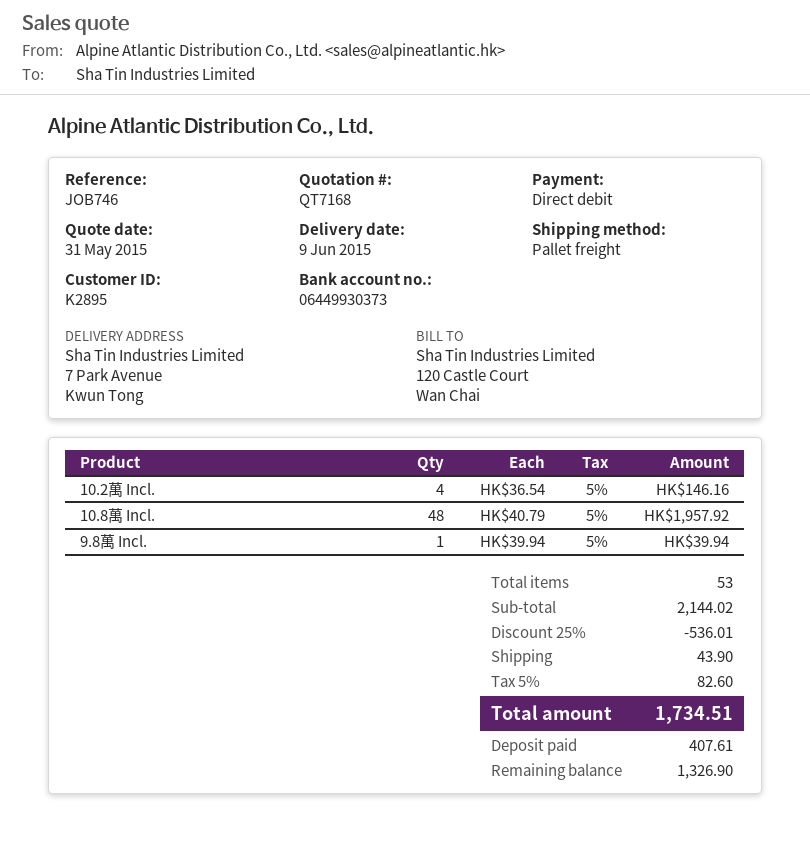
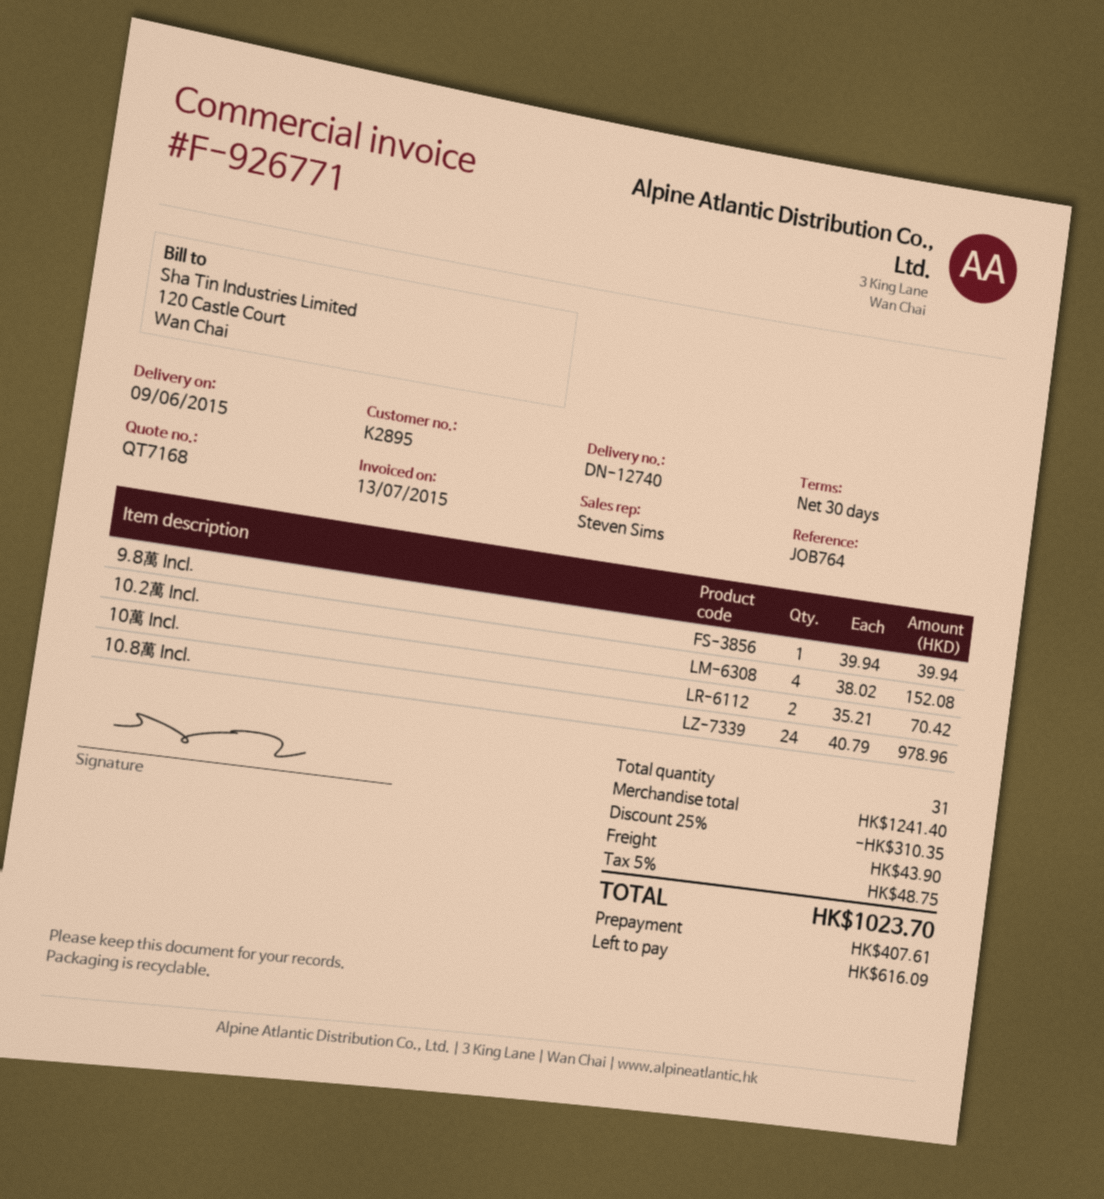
reference: JOB746 -> JOB764
10.2萬 Incl.: 4 x 36.54 = 146.16 -> 4 x 38.02 = 152.08
10.8萬 Incl.: 48 x 40.79 = 1957.92 -> 24 x 40.79 = 978.96
10萬 Incl.: none -> 2 x 35.21 = 70.42
total quantity: 53 -> 31
subtotal: 2144.02 -> 1241.40
discount: 25% = 536.01 -> 25% = 310.35
tax: 5% = 82.60 -> 5% = 48.75
total: 1734.51 -> 1023.70
balance: 1326.90 -> 616.09

